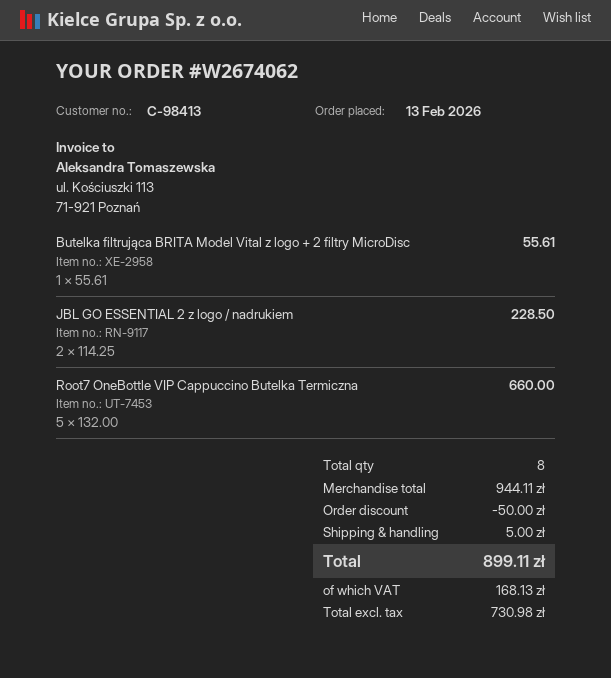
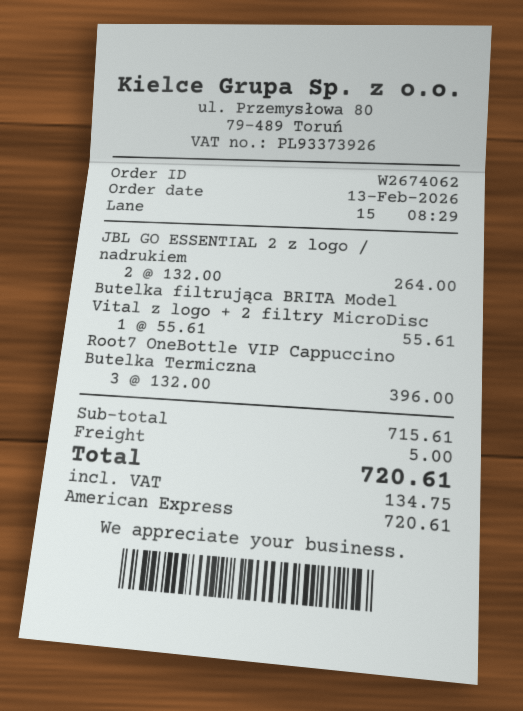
JBL GO ESSENTIAL 2 z logo / nadrukiem: 2 x 114.25 = 228.50 -> 2 x 132.00 = 264.00
Root7 OneBottle VIP Cappuccino Butelka Termiczna: 5 x 132.00 = 660.00 -> 3 x 132.00 = 396.00
subtotal: 944.11 -> 715.61
discount: 50.00 -> none
tax: 168.13 -> 134.75
total: 899.11 -> 720.61

